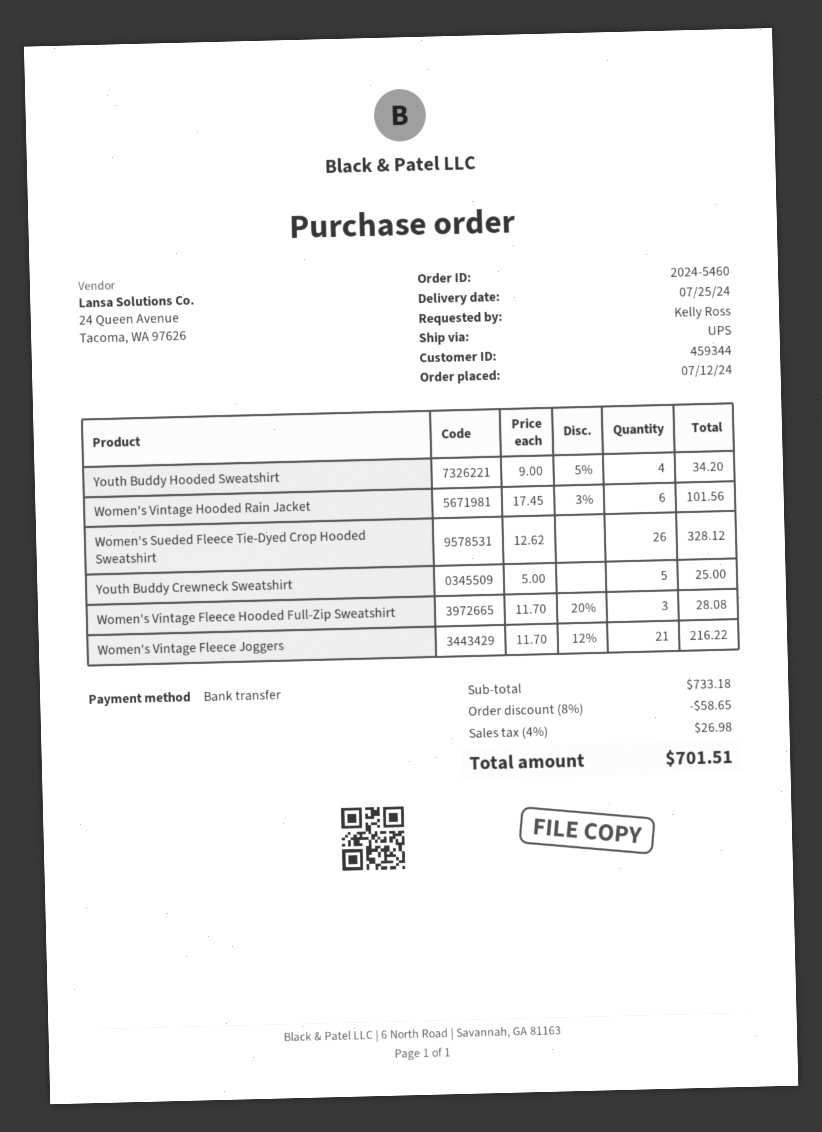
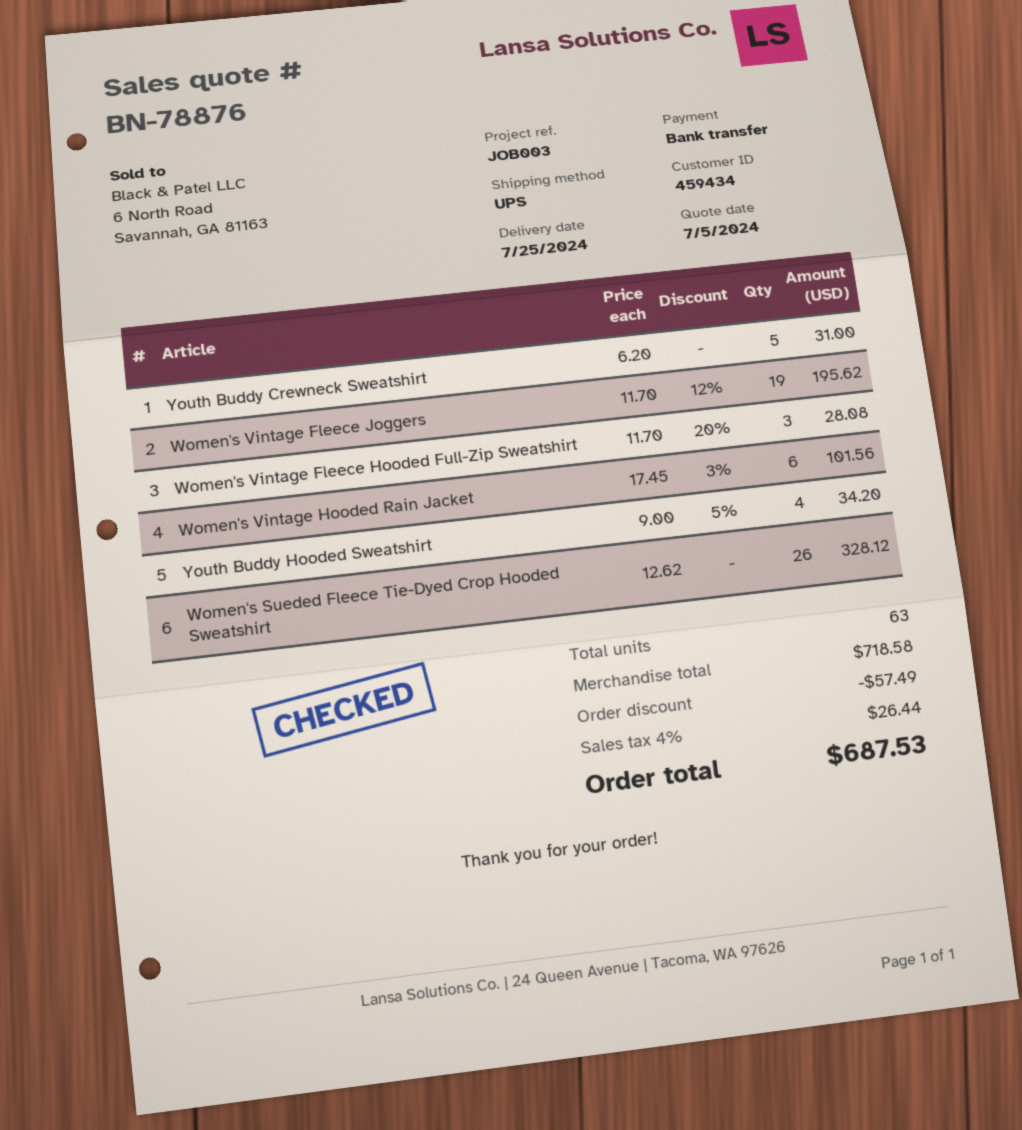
customer number: 459344 -> 459434
Youth Buddy Crewneck Sweatshirt: 5 x 5.00 = 25.00 -> 5 x 6.20 = 31.00
Women's Vintage Fleece Joggers: 21 x 11.70 - 12% = 216.22 -> 19 x 11.70 - 12% = 195.62
subtotal: 733.18 -> 718.58
discount: 58.65 -> 57.49
tax: 4% = 26.98 -> 4% = 26.44
total: 701.51 -> 687.53

